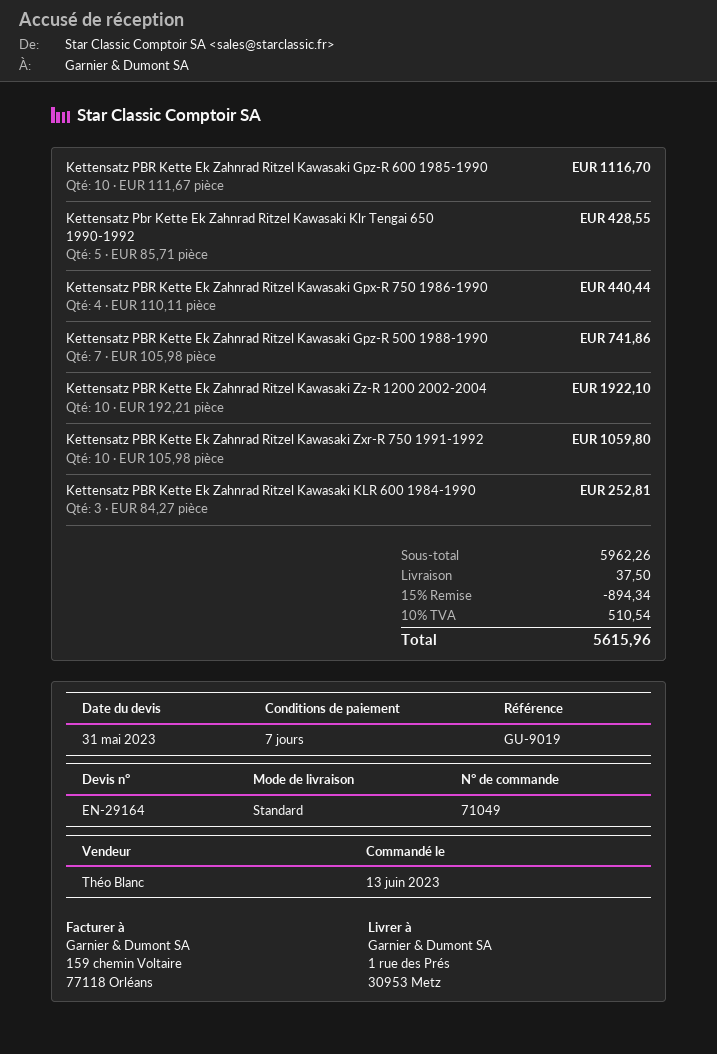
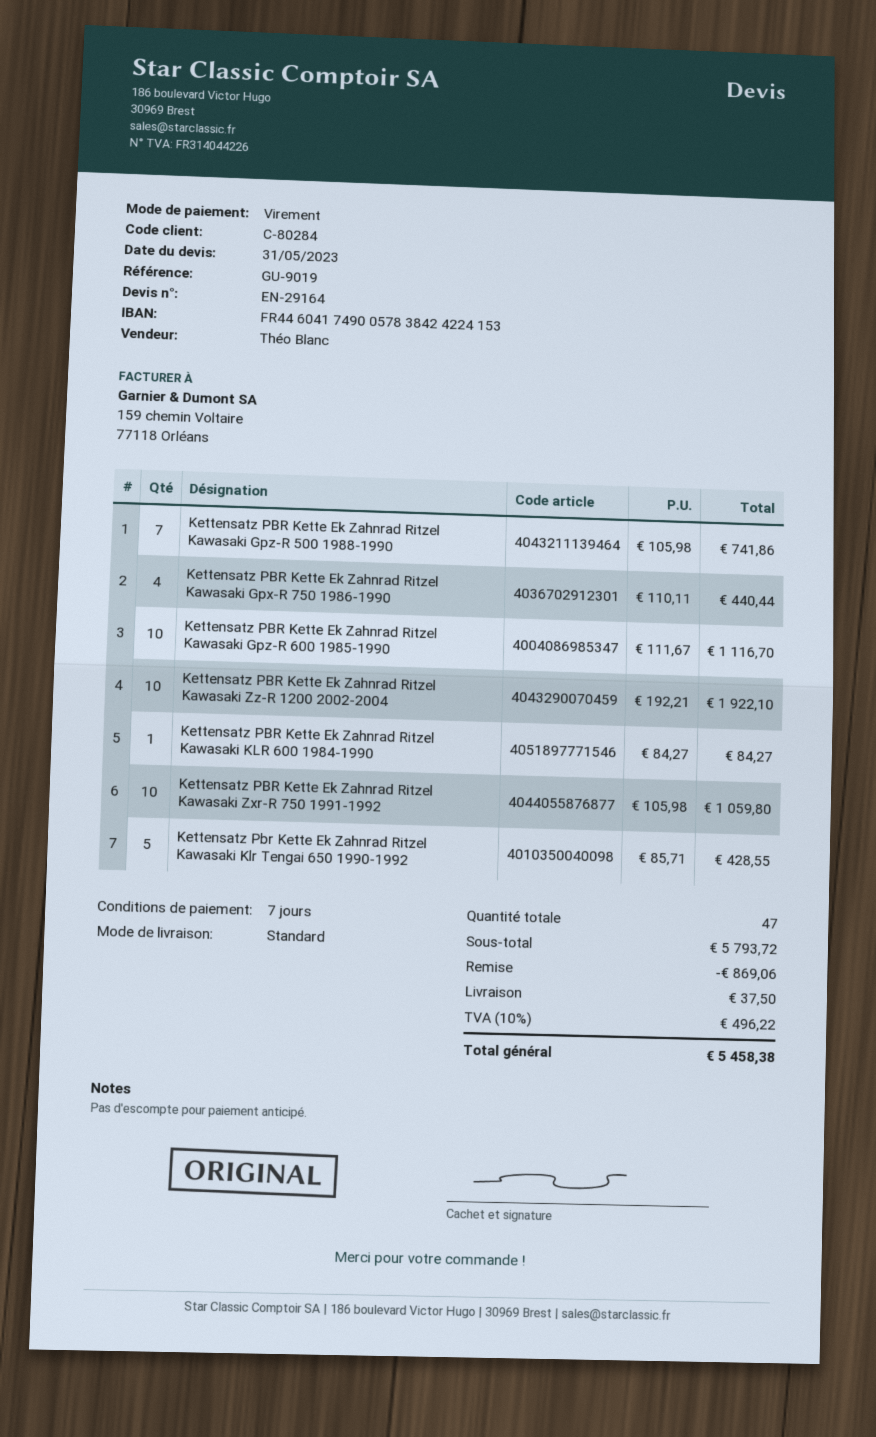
Kettensatz PBR Kette Ek Zahnrad Ritzel Kawasaki KLR 600 1984-1990: 3 x 84.27 = 252.81 -> 1 x 84.27 = 84.27
subtotal: 5962.26 -> 5793.72
discount: 894.34 -> 869.06
tax: 10% = 510.54 -> 10% = 496.22
total: 5615.96 -> 5458.38

